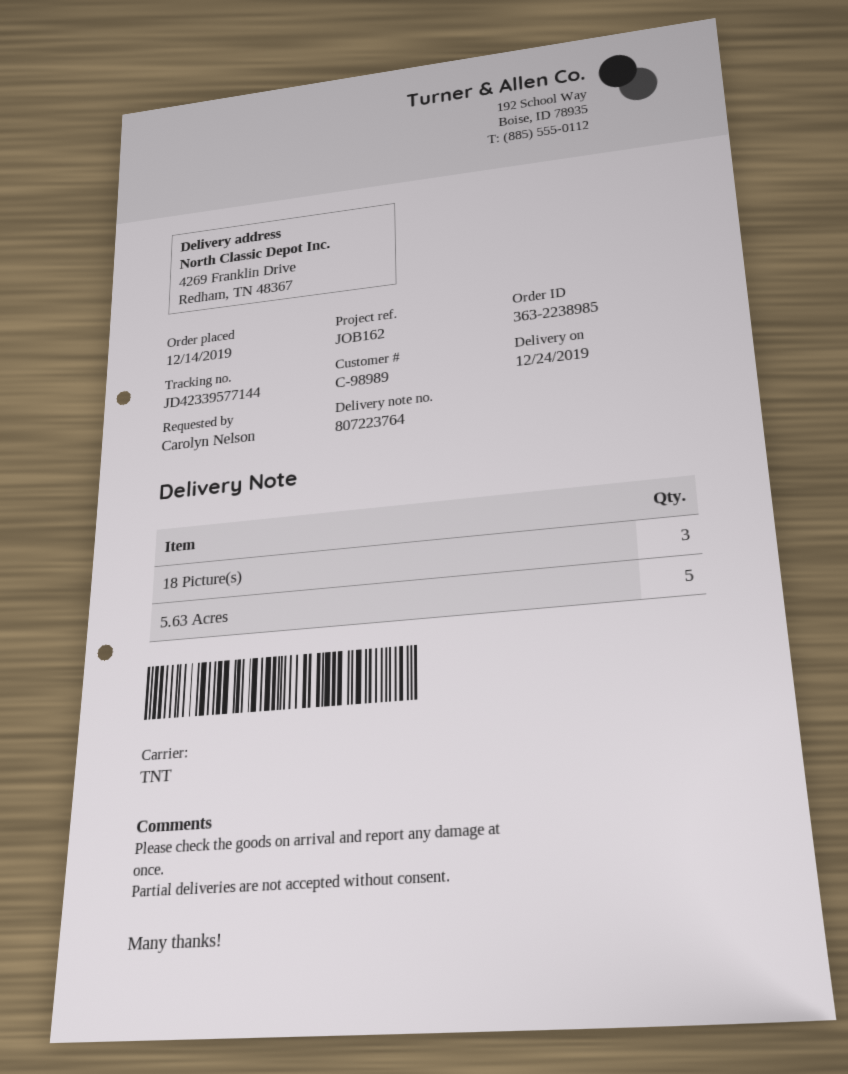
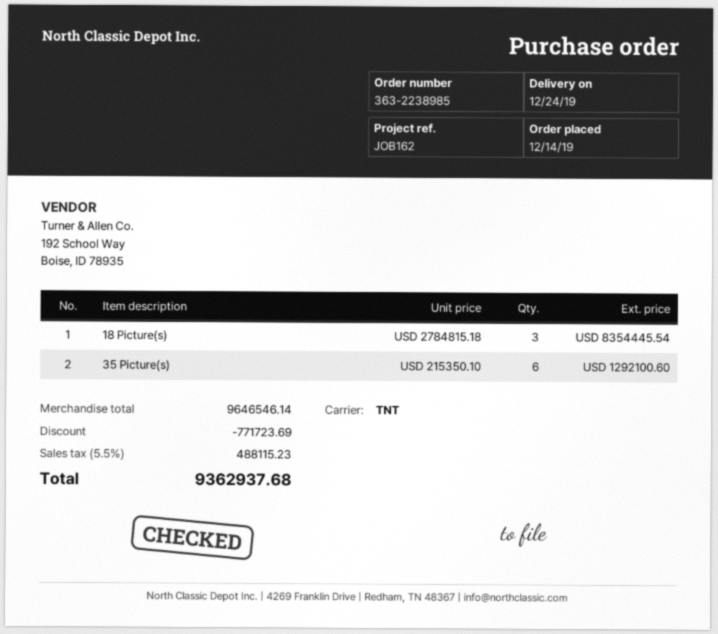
5.63 Acres: 5 -> none
35 Picture(s): none -> 6

